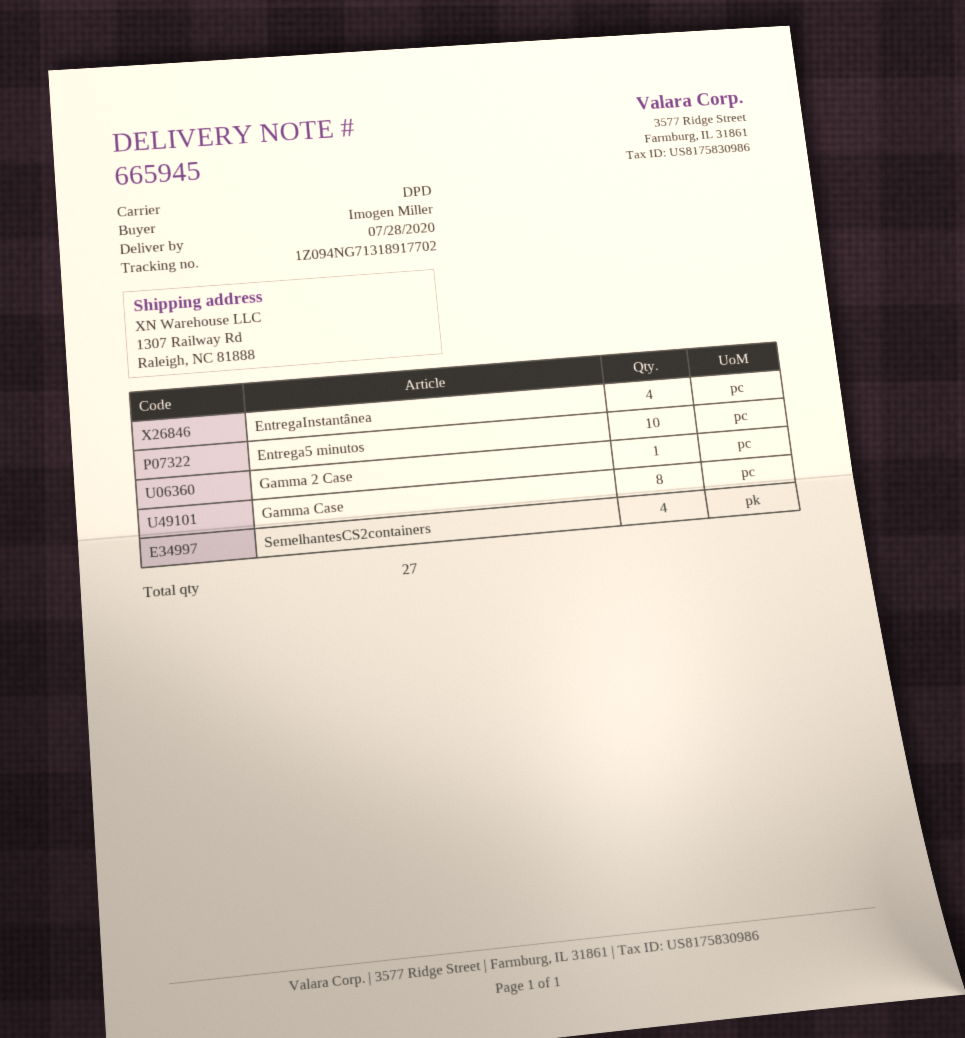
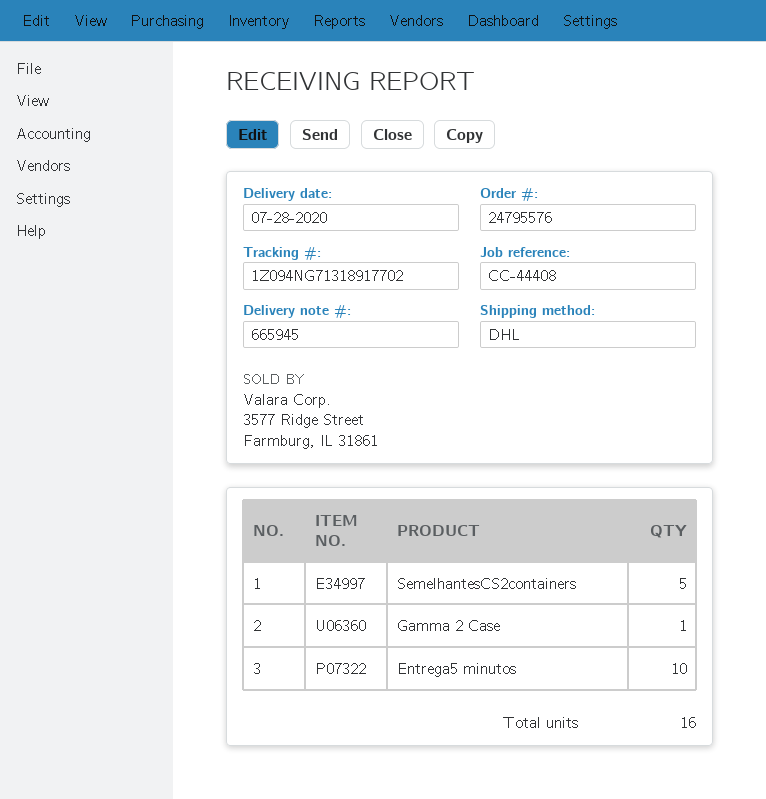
shipping method: DPD -> DHL
EntregaInstantânea: 4 -> none
Gamma Case: 8 -> none
SemelhantesCS2containers: 4 -> 5
total quantity: 27 -> 16

